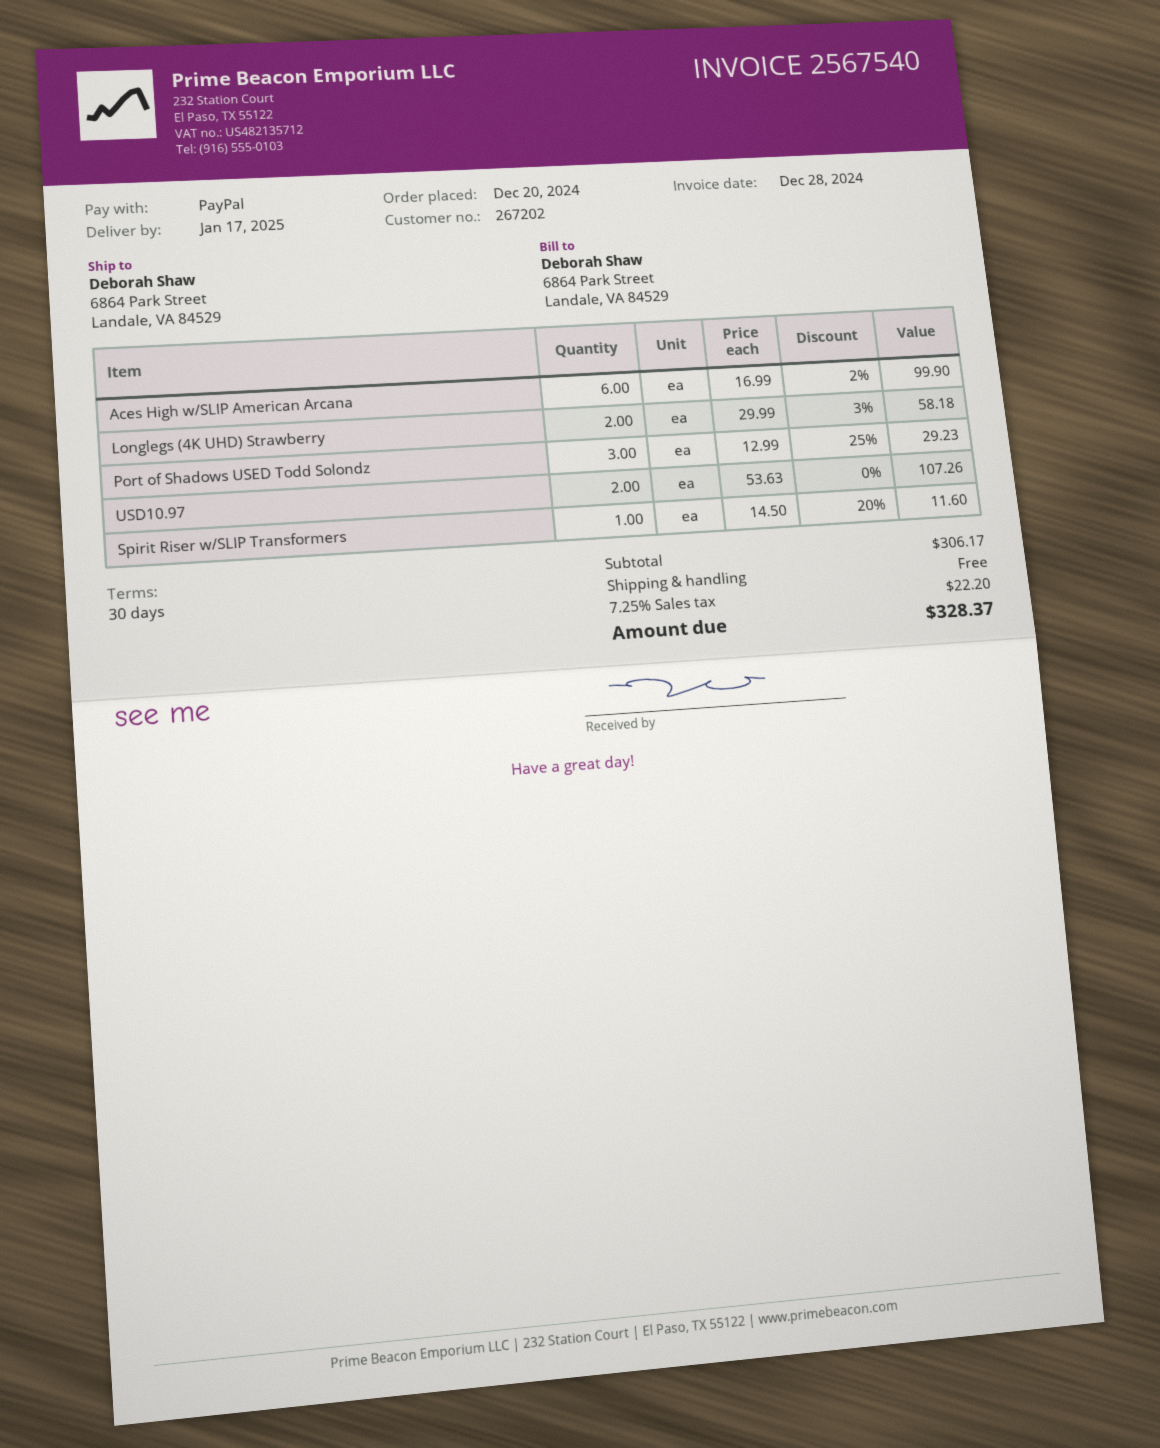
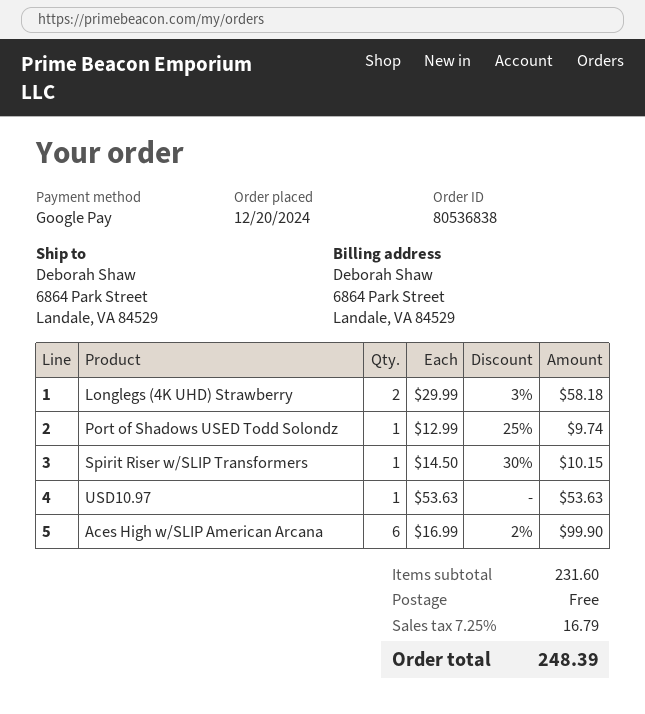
payment method: PayPal -> Google Pay
Port of Shadows USED Todd Solondz: 3 x 12.99 - 25% = 29.23 -> 1 x 12.99 - 25% = 9.74
USD10.97: 2 x 53.63 = 107.26 -> 1 x 53.63 = 53.63
Spirit Riser w/SLIP Transformers: 1 x 14.50 - 20% = 11.60 -> 1 x 14.50 - 30% = 10.15
subtotal: 306.17 -> 231.60
tax: 7.25% = 22.20 -> 7.25% = 16.79
total: 328.37 -> 248.39

